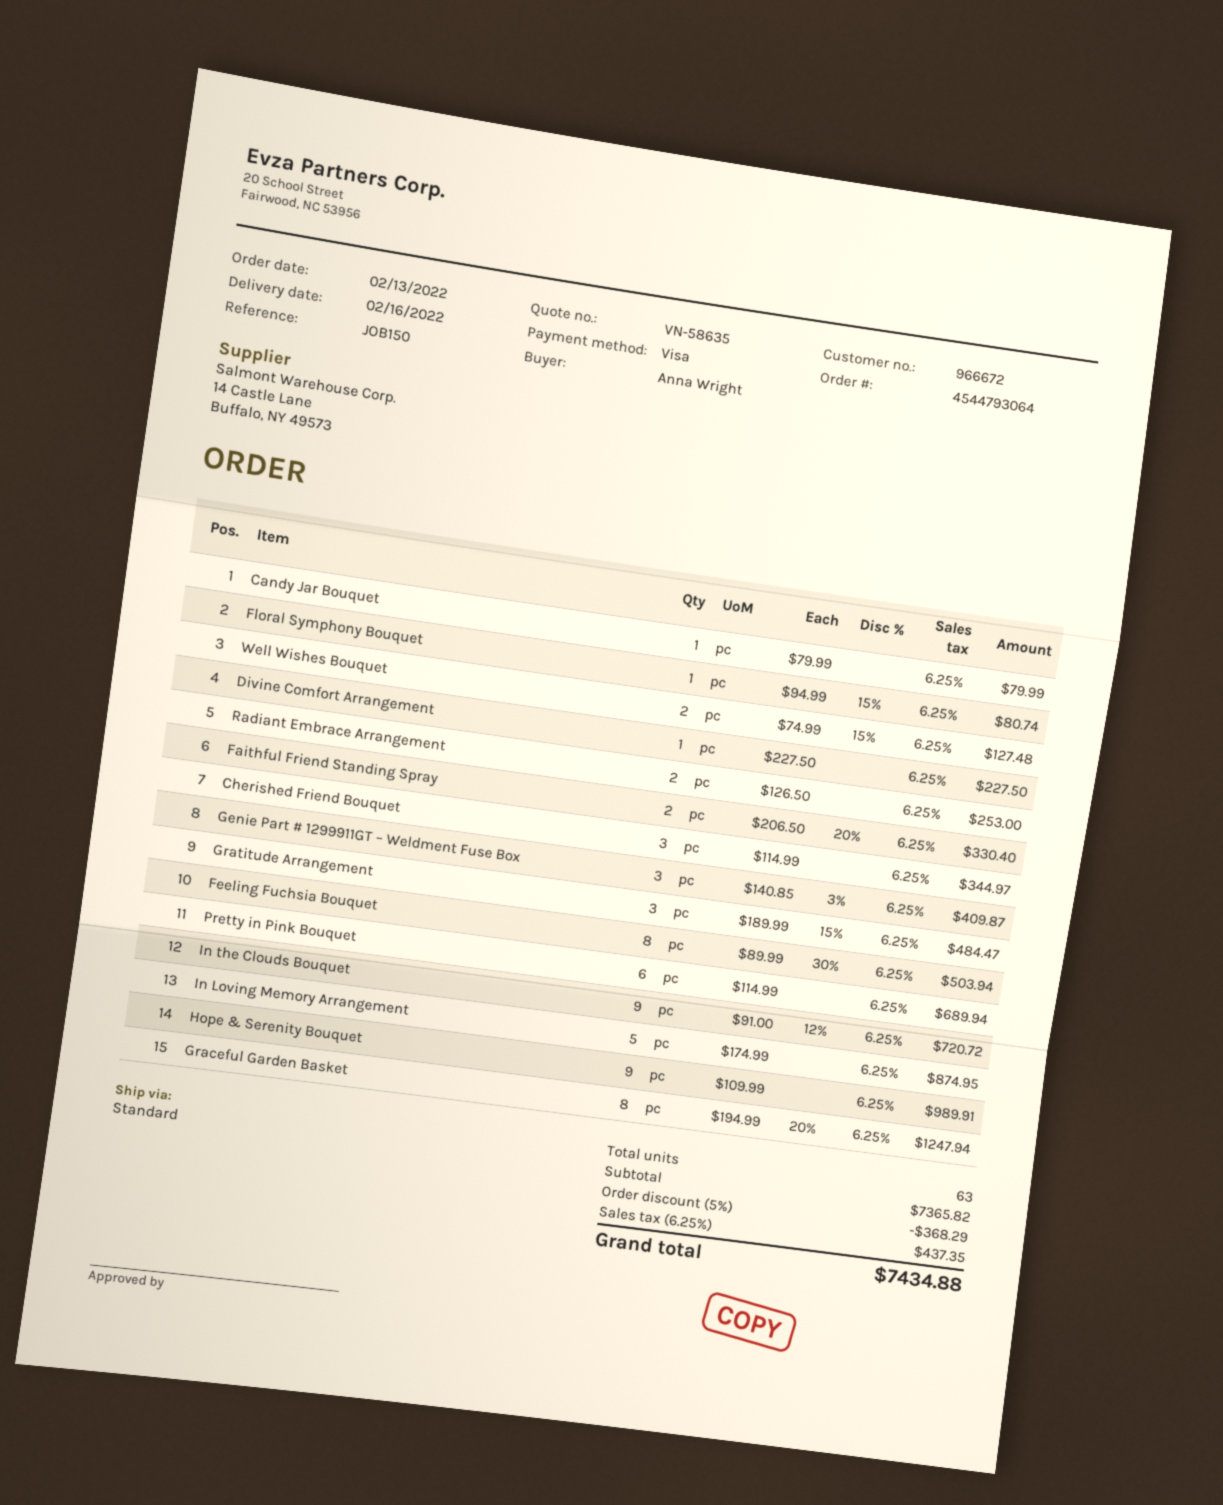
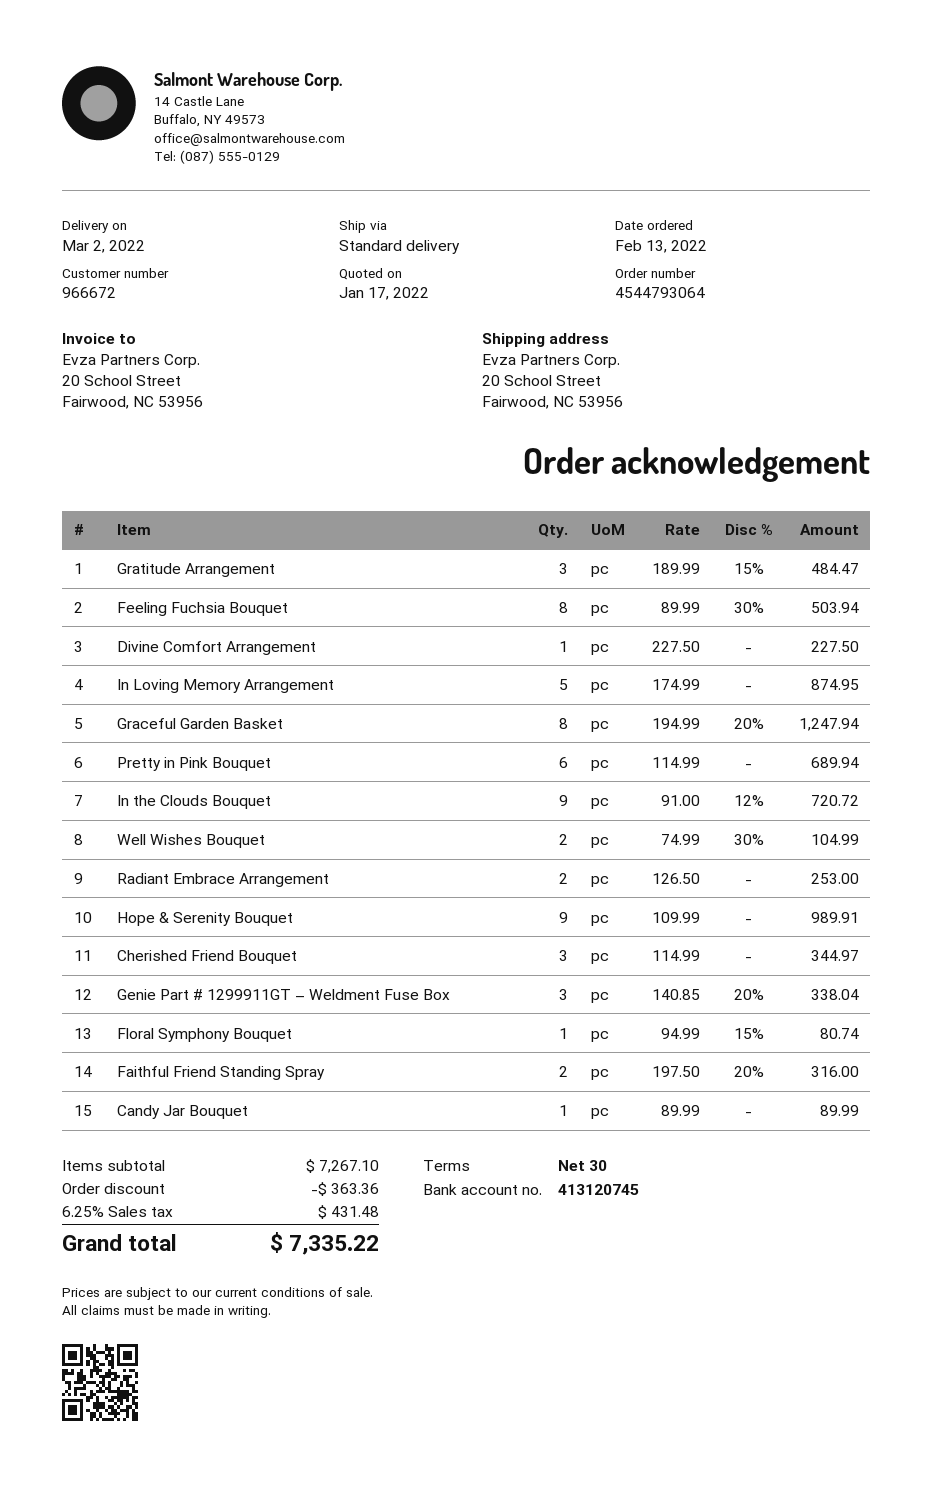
delivery date: 2022-02-16 -> 2022-03-02
Candy Jar Bouquet: 1 x 79.99 = 79.99 -> 1 x 89.99 = 89.99
Well Wishes Bouquet: 2 x 74.99 - 15% = 127.48 -> 2 x 74.99 - 30% = 104.99
Faithful Friend Standing Spray: 2 x 206.50 - 20% = 330.40 -> 2 x 197.50 - 20% = 316.00
Genie Part # 1299911GT – Weldment Fuse Box: 3 x 140.85 - 3% = 409.87 -> 3 x 140.85 - 20% = 338.04
subtotal: 7365.82 -> 7267.10
discount: 368.29 -> 363.36
tax: 6.25% = 437.35 -> 6.25% = 431.48
total: 7434.88 -> 7335.22

